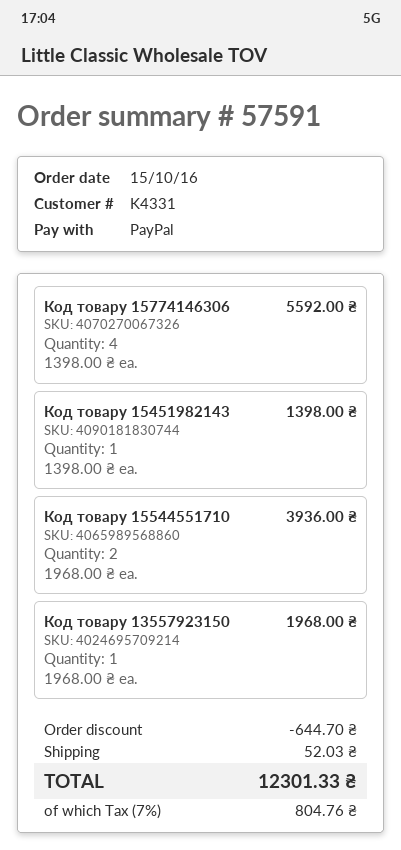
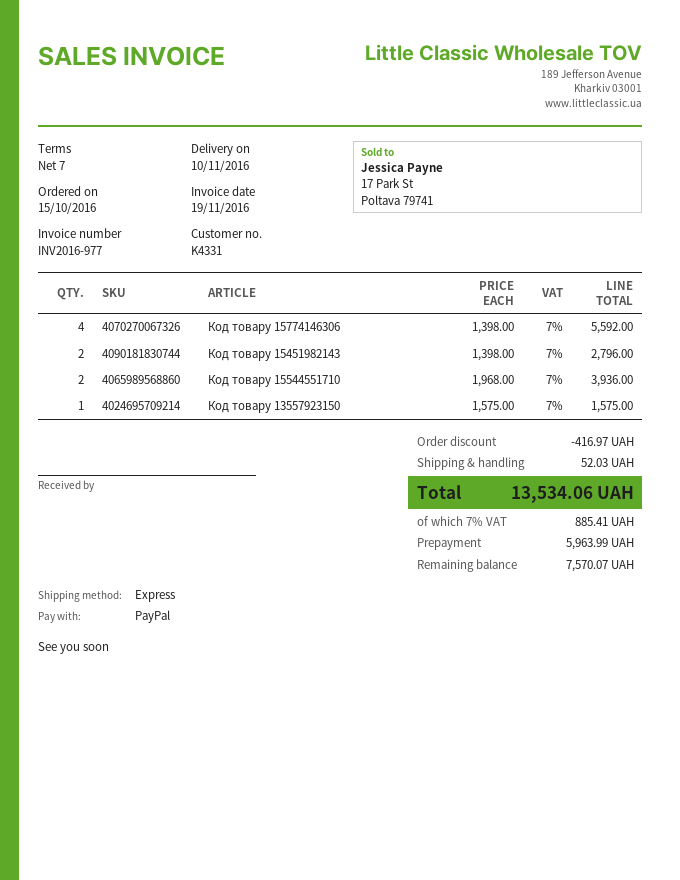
Код товару 15451982143: 1 x 1398.00 = 1398.00 -> 2 x 1398.00 = 2796.00
Код товару 13557923150: 1 x 1968.00 = 1968.00 -> 1 x 1575.00 = 1575.00
discount: 644.70 -> 416.97
tax: 7% = 804.76 -> 7% = 885.41
total: 12301.33 -> 13534.06

